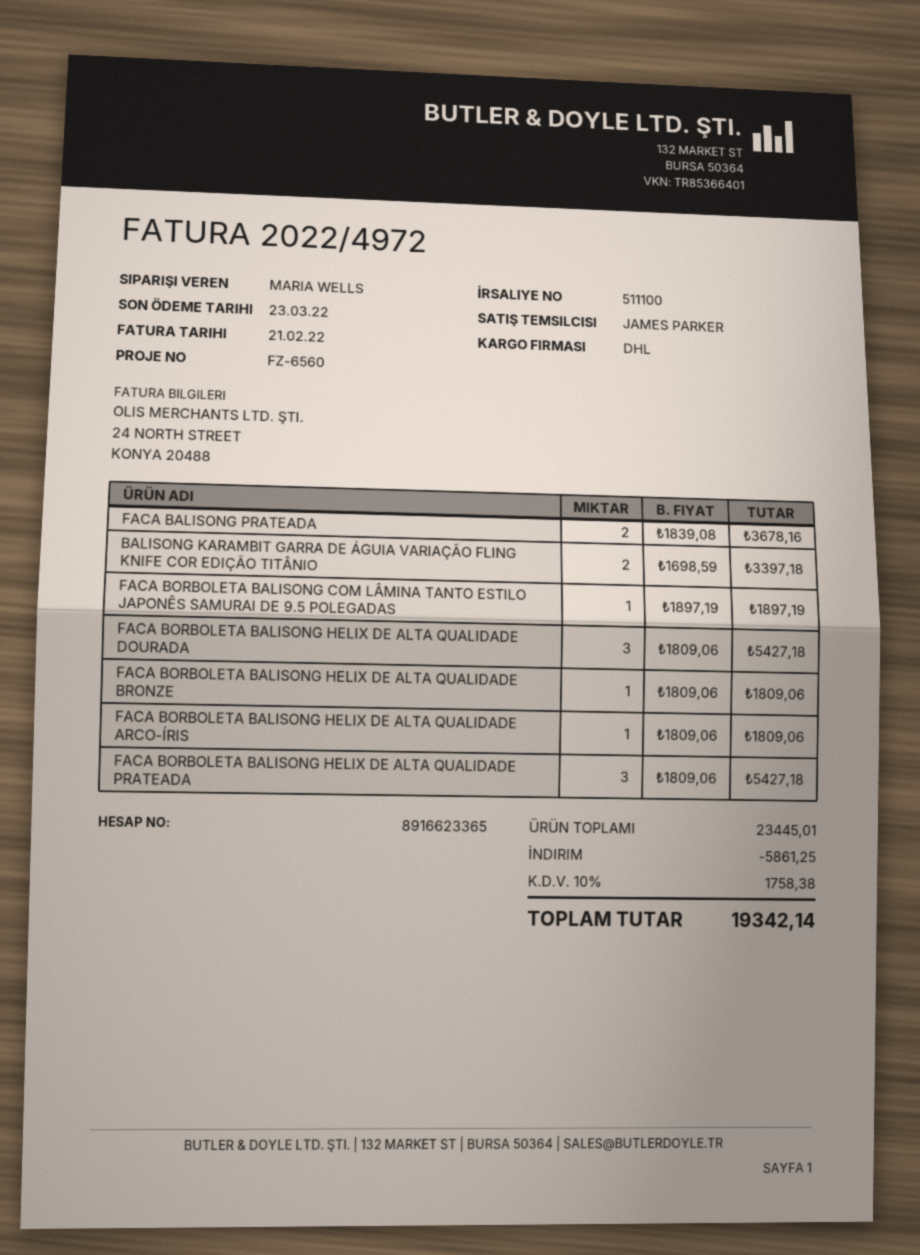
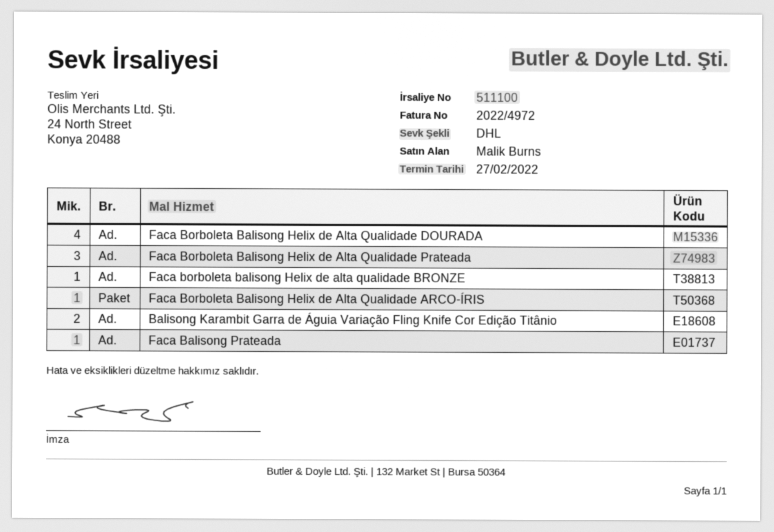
ordered by: MARIA WELLS -> Malik Burns
FACA BALISONG PRATEADA: 2 -> 1
FACA BORBOLETA BALISONG COM LÂMINA TANTO ESTILO JAPONÊS SAMURAI DE 9.5 POLEGADAS: 1 -> none
FACA BORBOLETA BALISONG HELIX DE ALTA QUALIDADE DOURADA: 3 -> 4

